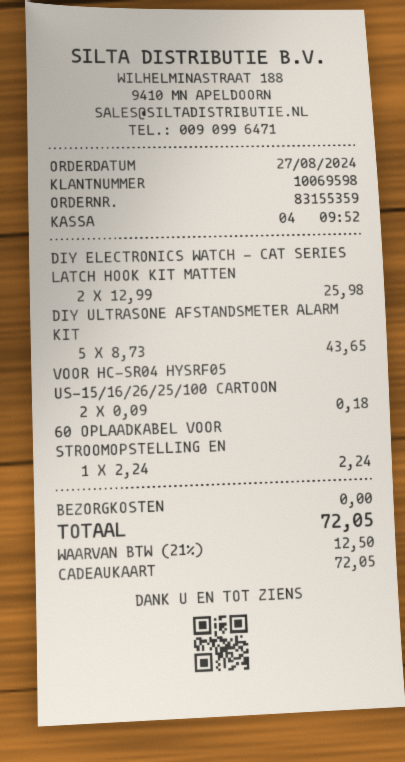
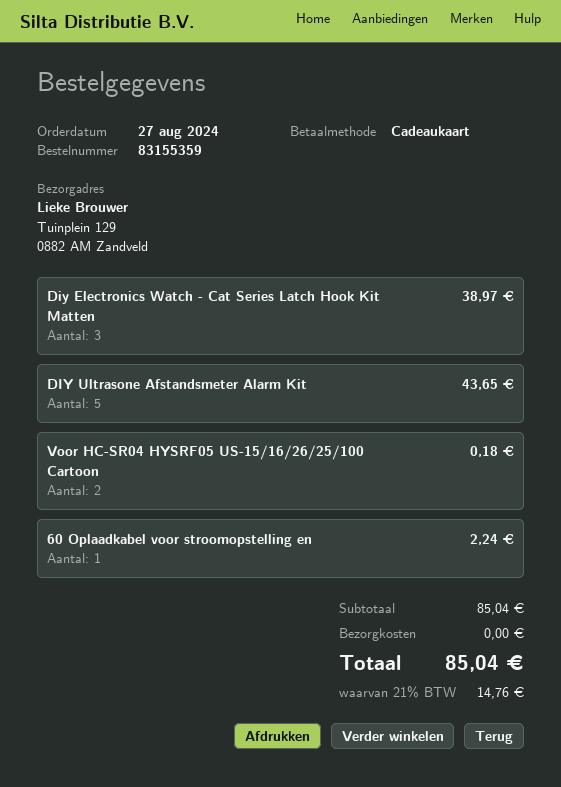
DIY ELECTRONICS WATCH - CAT SERIES LATCH HOOK KIT MATTEN: 2 for 25.98 -> 3 for 38.97
tax: 21% = 12.50 -> 21% = 14.76
total: 72.05 -> 85.04

